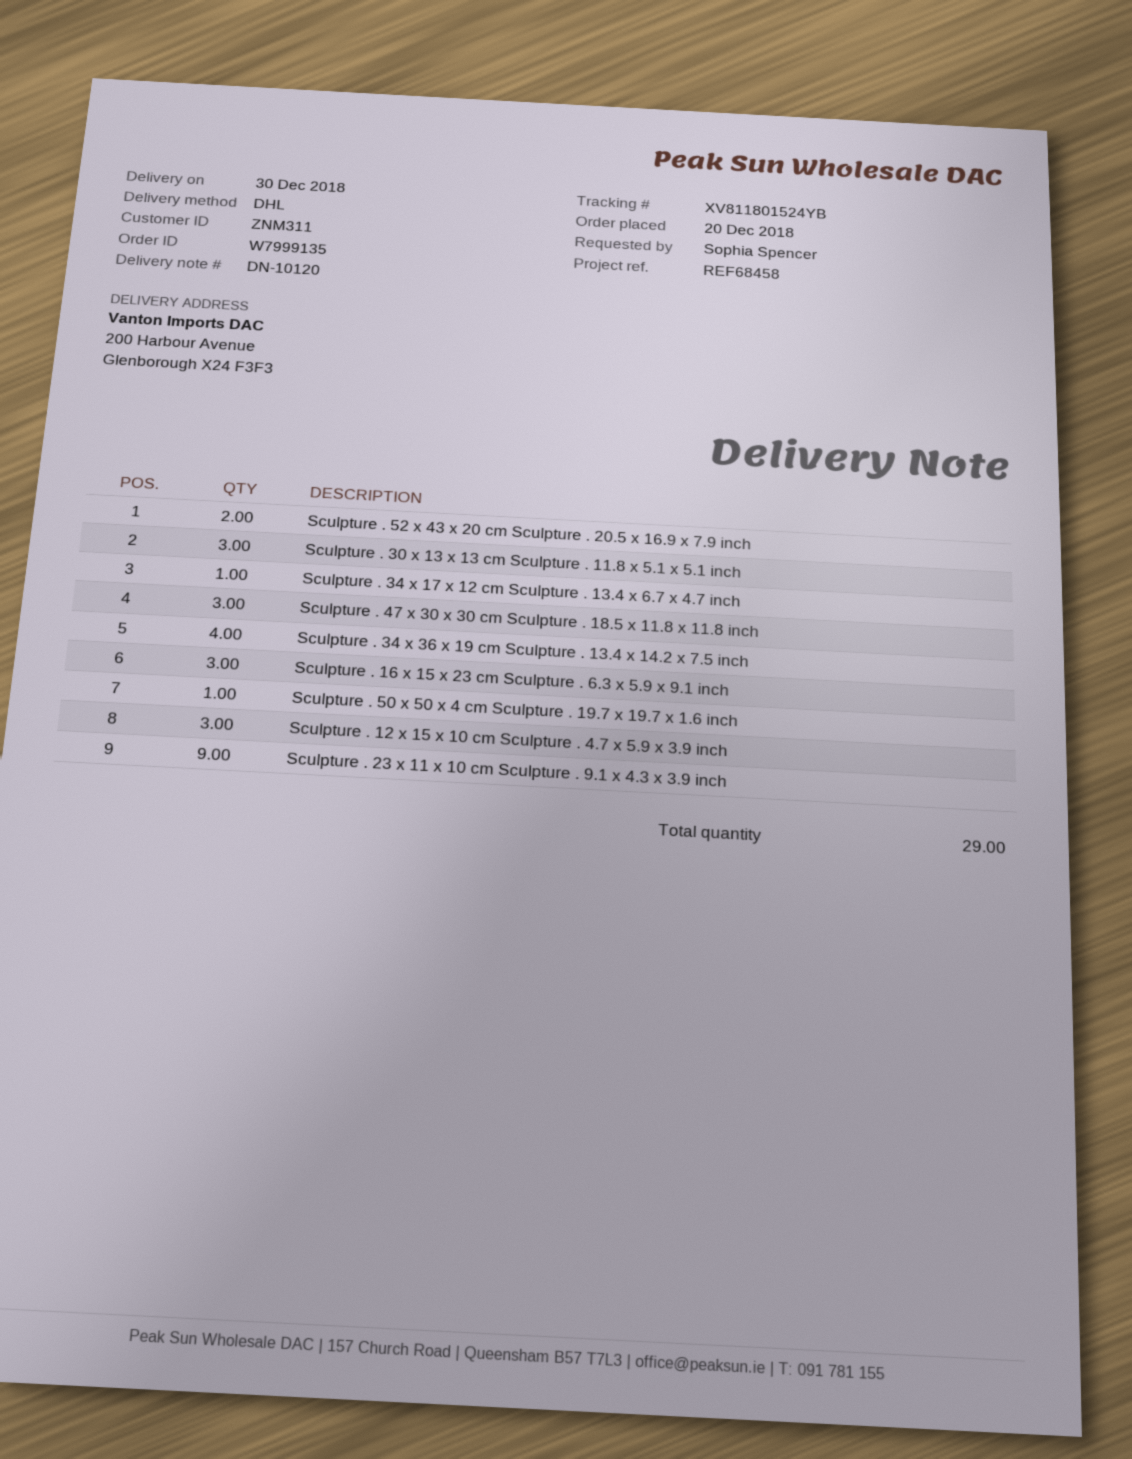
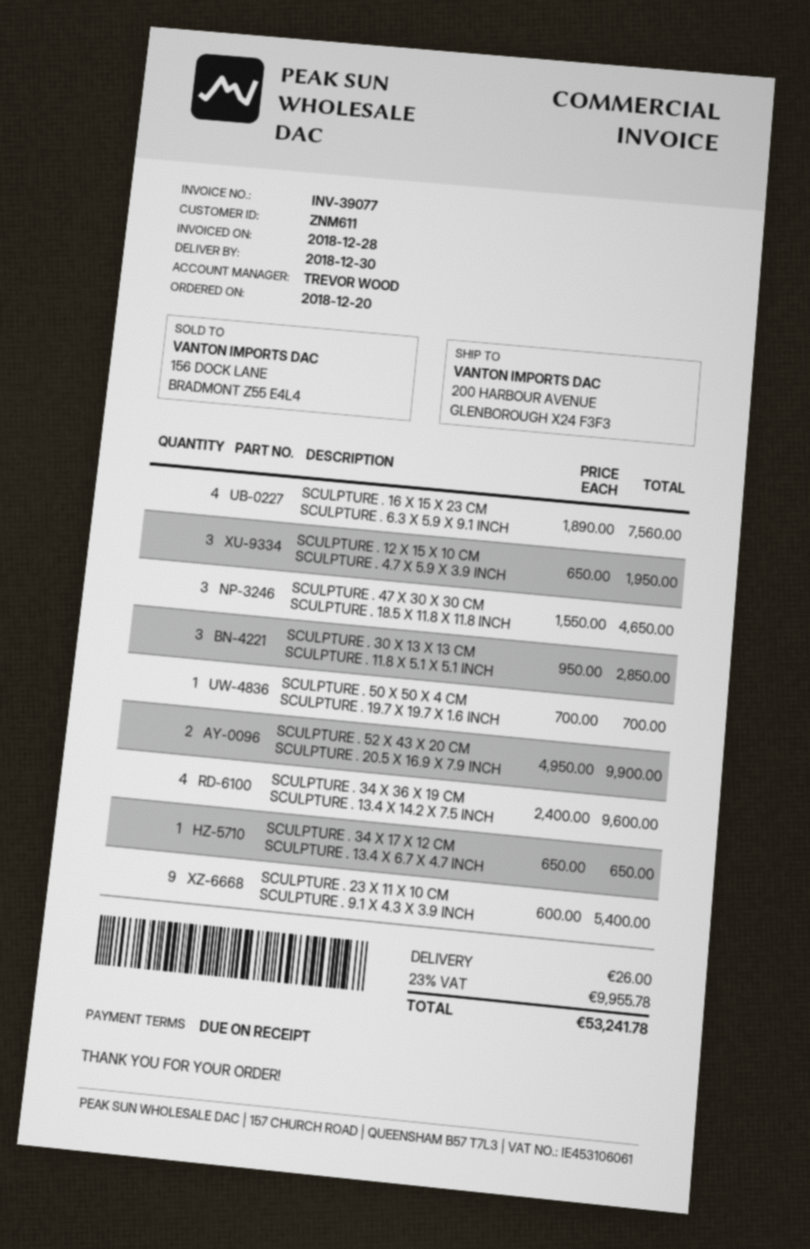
customer number: ZNM311 -> ZNM611
Sculpture . 16 x 15 x 23 cm Sculpture . 6.3 x 5.9 x 9.1 inch: 3 -> 4

